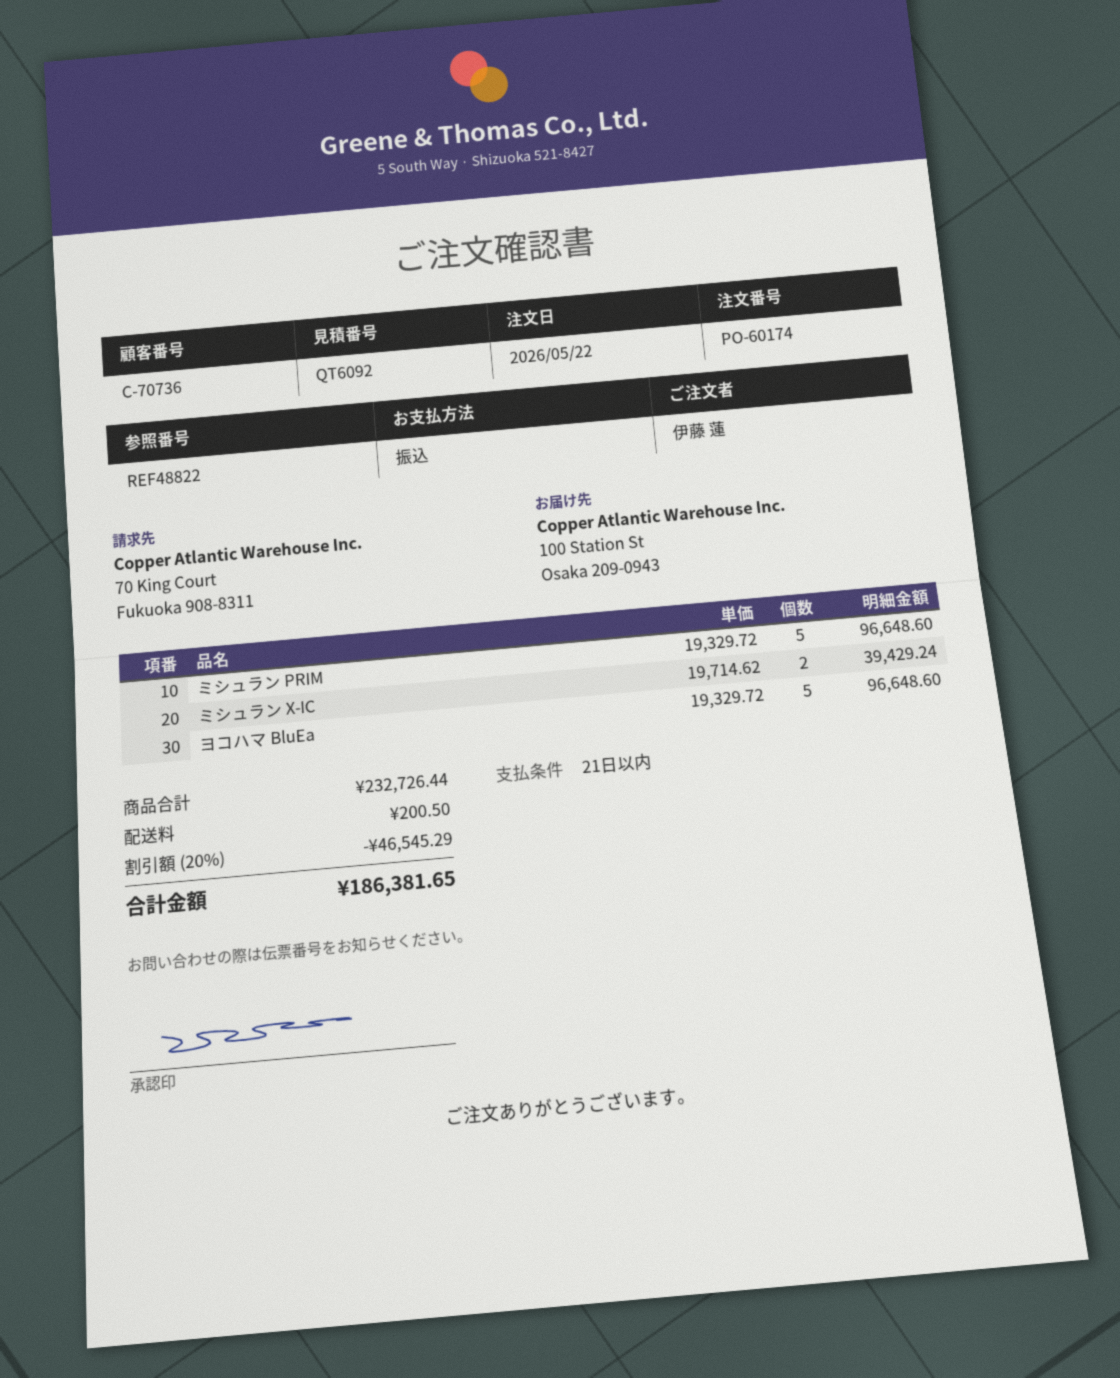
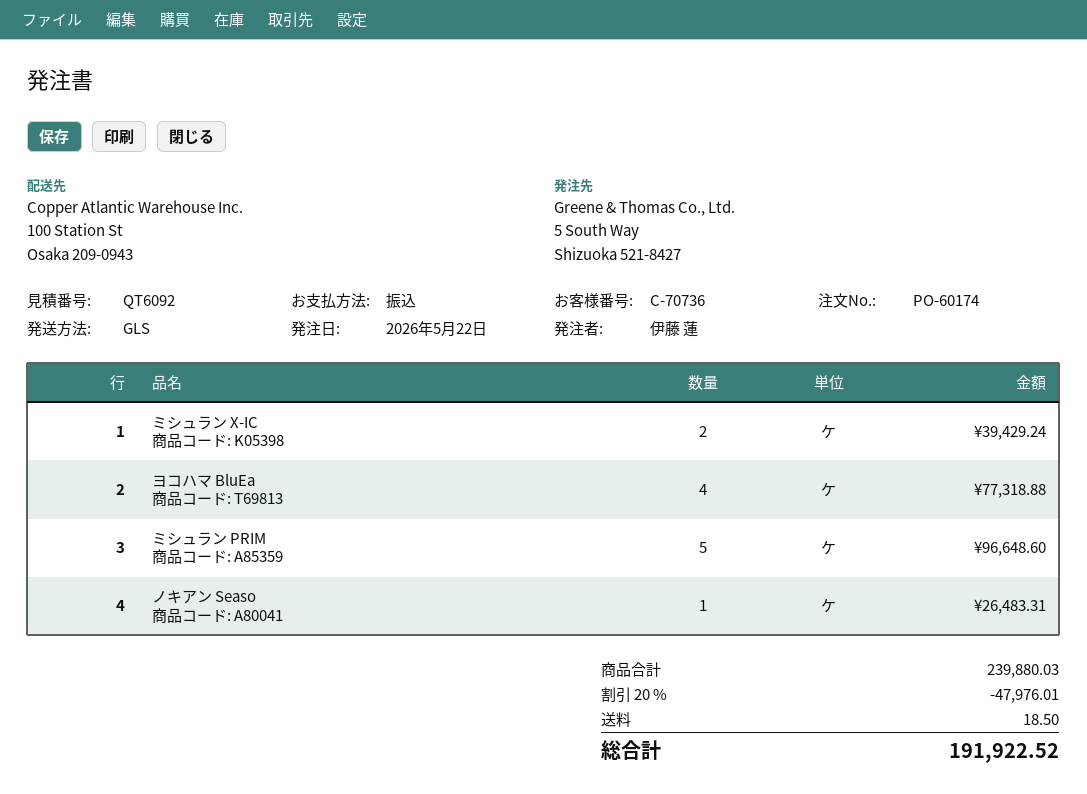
ヨコハマ BluEa: 5 for 96648.60 -> 4 for 77318.88
ノキアン Seaso: none -> 1 for 26483.31
subtotal: 232726.44 -> 239880.03
discount: 20% = 46545.29 -> 20% = 47976.01
shipping: 200.50 -> 18.50
total: 186381.65 -> 191922.52

